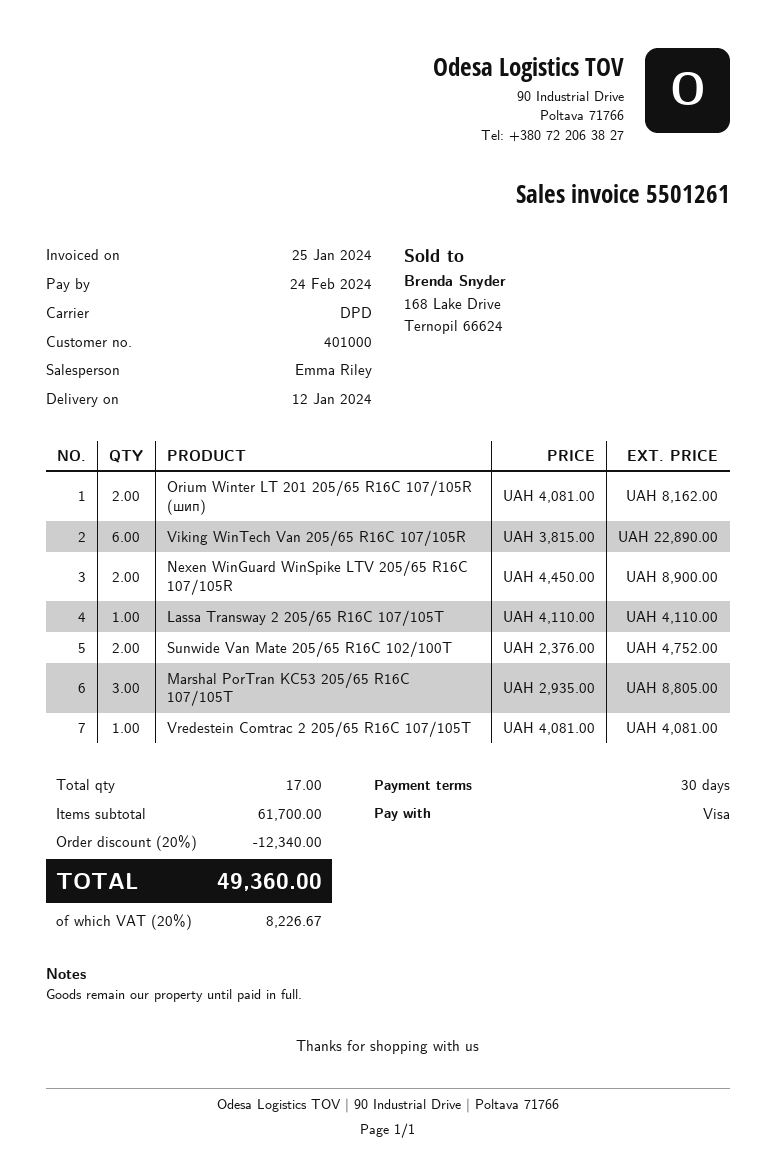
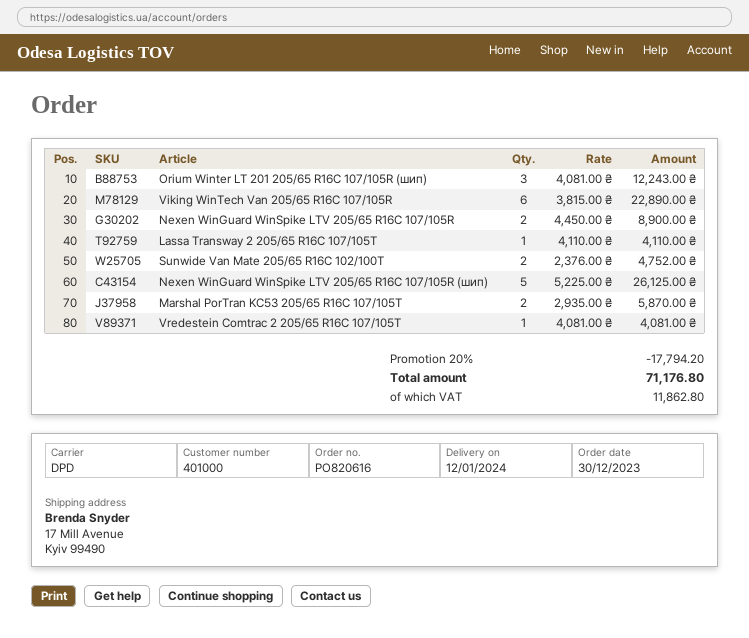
Orium Winter LT 201 205/65 R16C 107/105R (шип): 2 x 4081.00 = 8162.00 -> 3 x 4081.00 = 12243.00
Marshal PorTran KC53 205/65 R16C 107/105T: 3 x 2935.00 = 8805.00 -> 2 x 2935.00 = 5870.00
Nexen WinGuard WinSpike LTV 205/65 R16C 107/105R (шип): none -> 5 x 5225.00 = 26125.00
discount: 20% = 12340.00 -> 20% = 17794.20
tax: 8226.67 -> 11862.80
total: 49360.00 -> 71176.80

